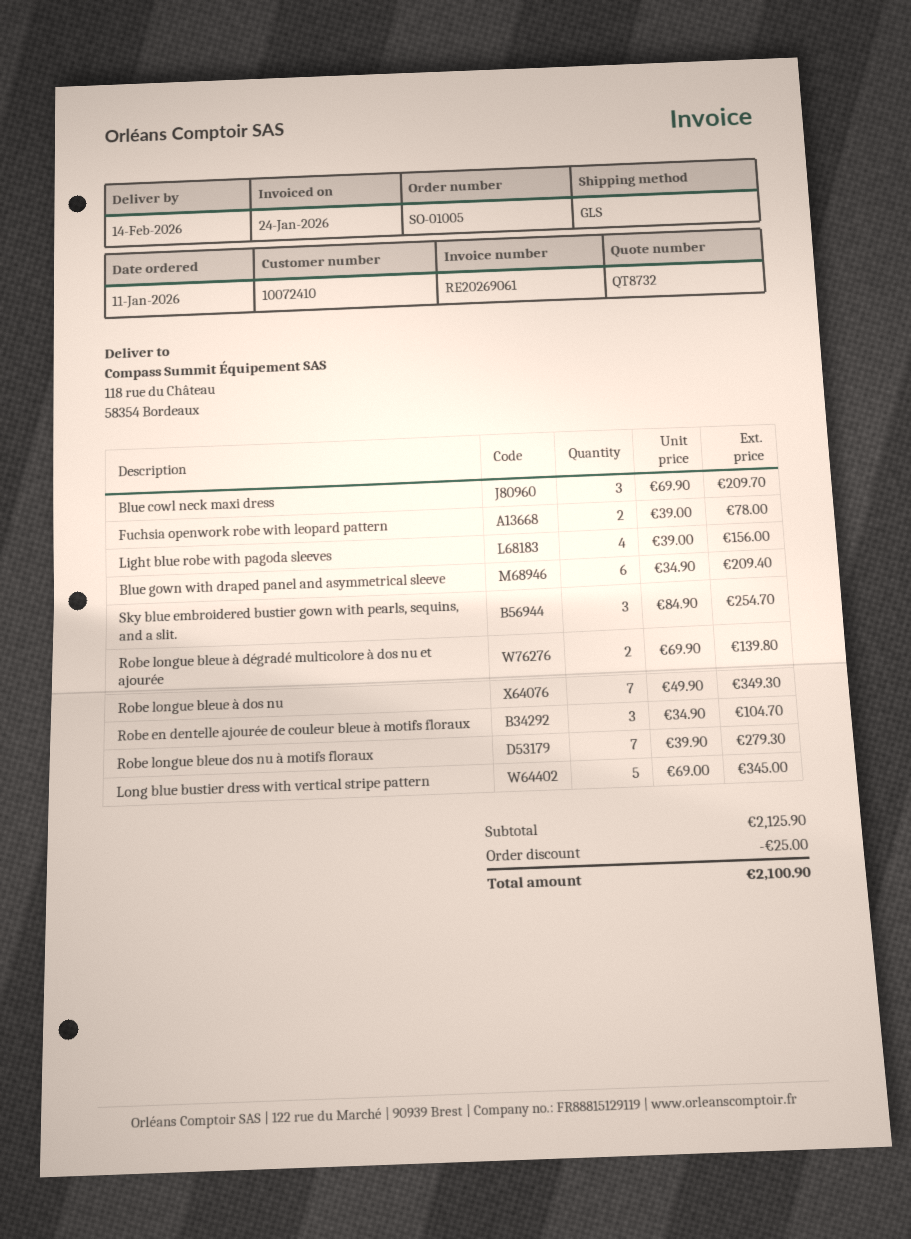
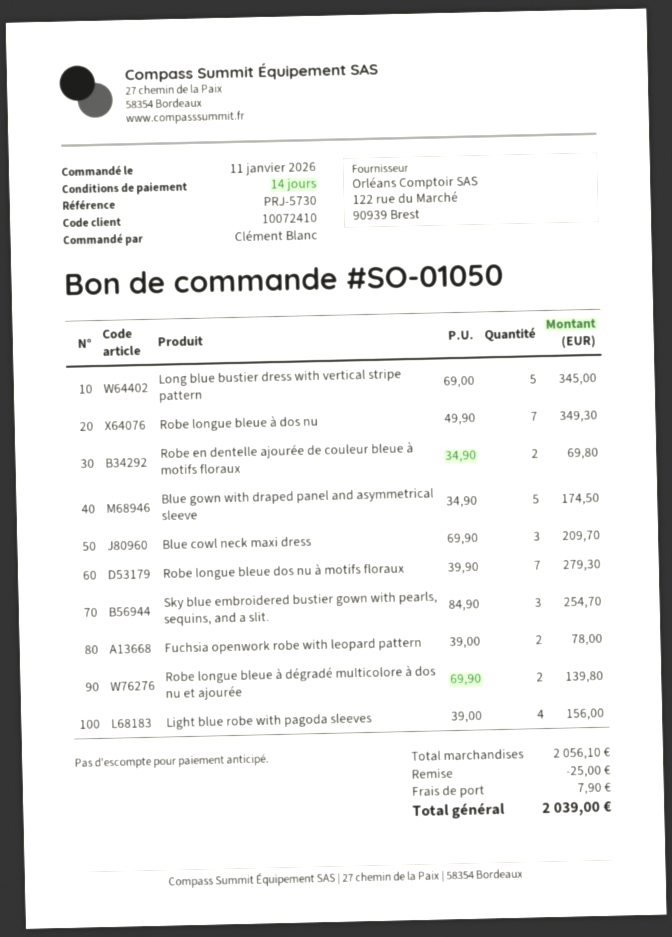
order number: SO-01005 -> SO-01050
Blue gown with draped panel and asymmetrical sleeve: 6 x 34.90 = 209.40 -> 5 x 34.90 = 174.50
Robe en dentelle ajourée de couleur bleue à motifs floraux: 3 x 34.90 = 104.70 -> 2 x 34.90 = 69.80
subtotal: 2125.90 -> 2056.10
shipping: none -> 7.90
total: 2100.90 -> 2039.00

